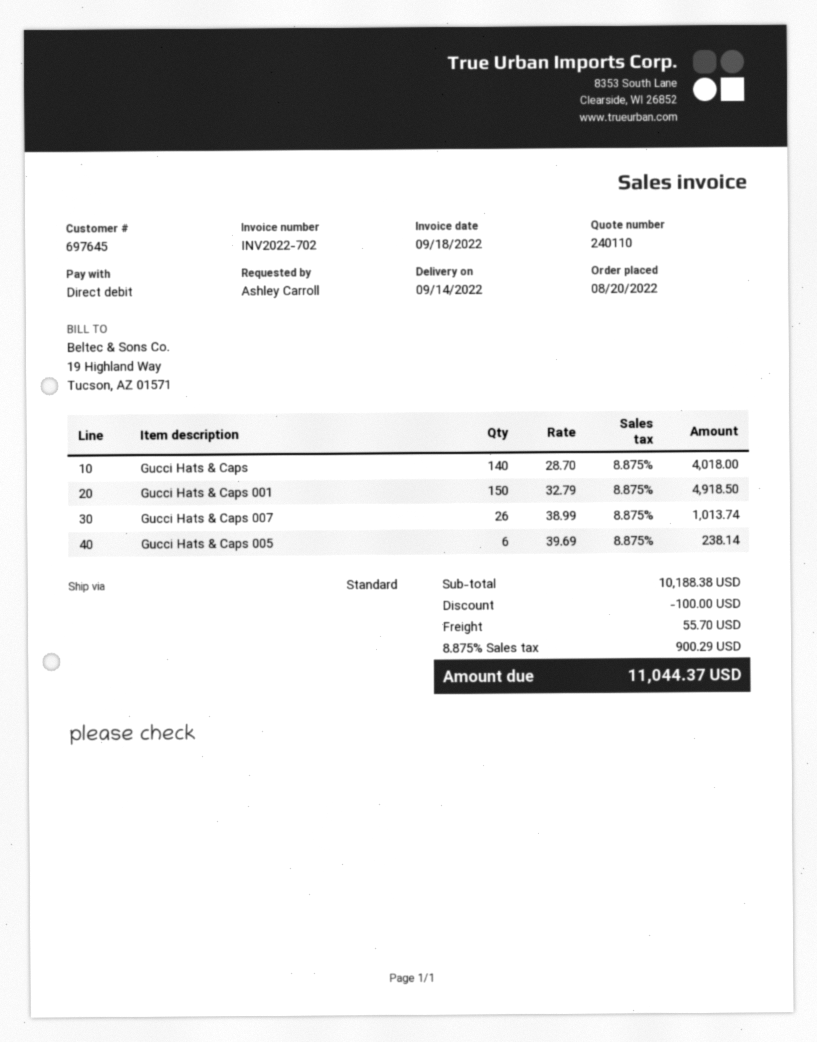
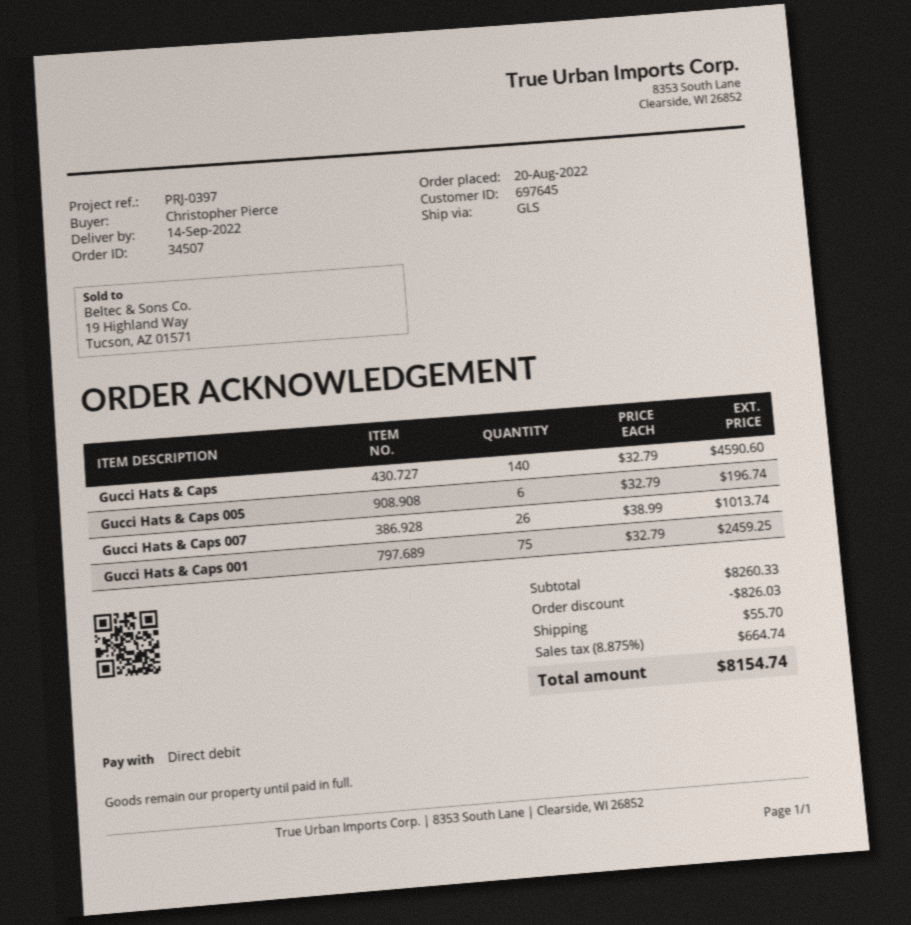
ordered by: Ashley Carroll -> Christopher Pierce
shipping method: standard -> GLS
Gucci Hats & Caps: 140 x 28.70 = 4018.00 -> 140 x 32.79 = 4590.60
Gucci Hats & Caps 001: 150 x 32.79 = 4918.50 -> 75 x 32.79 = 2459.25
Gucci Hats & Caps 005: 6 x 39.69 = 238.14 -> 6 x 32.79 = 196.74
subtotal: 10188.38 -> 8260.33
discount: 100.00 -> 826.03
tax: 8.875% = 900.29 -> 8.875% = 664.74
total: 11044.37 -> 8154.74

